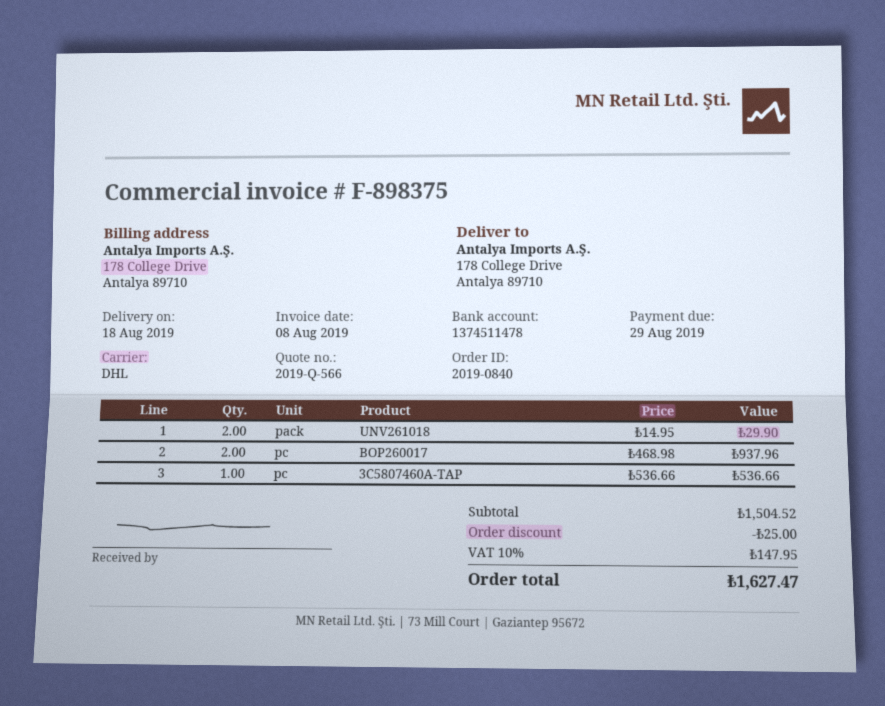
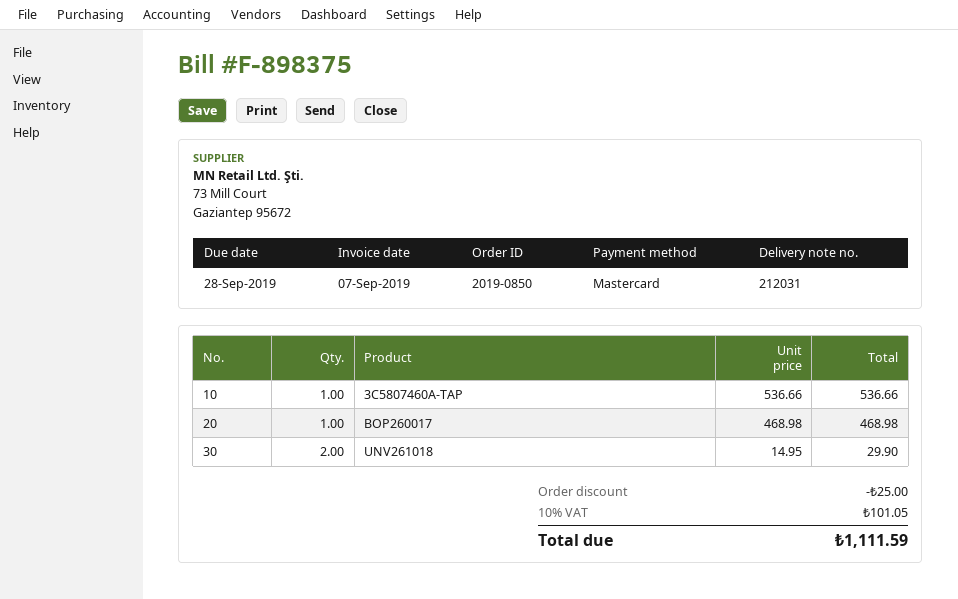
order number: 2019-0840 -> 2019-0850
invoice date: 2019-08-08 -> 2019-09-07
due date: 2019-08-29 -> 2019-09-28
BOP260017: 2 x 468.98 = 937.96 -> 1 x 468.98 = 468.98
tax: 10% = 147.95 -> 10% = 101.05
total: 1627.47 -> 1111.59

